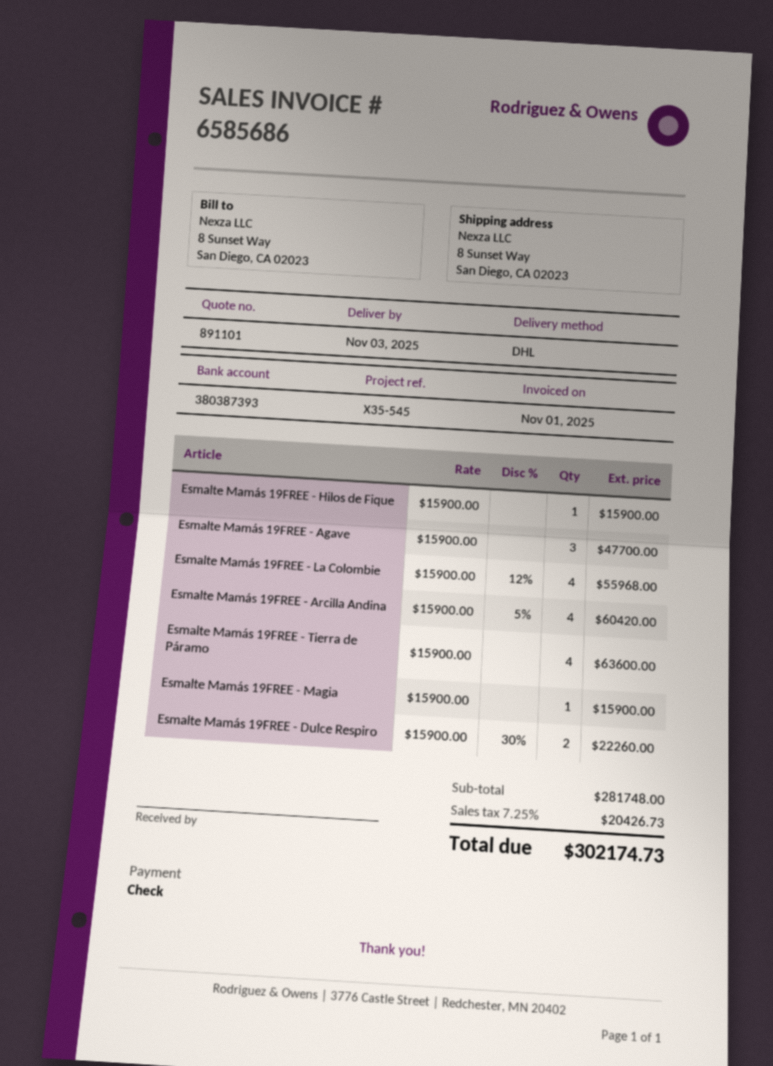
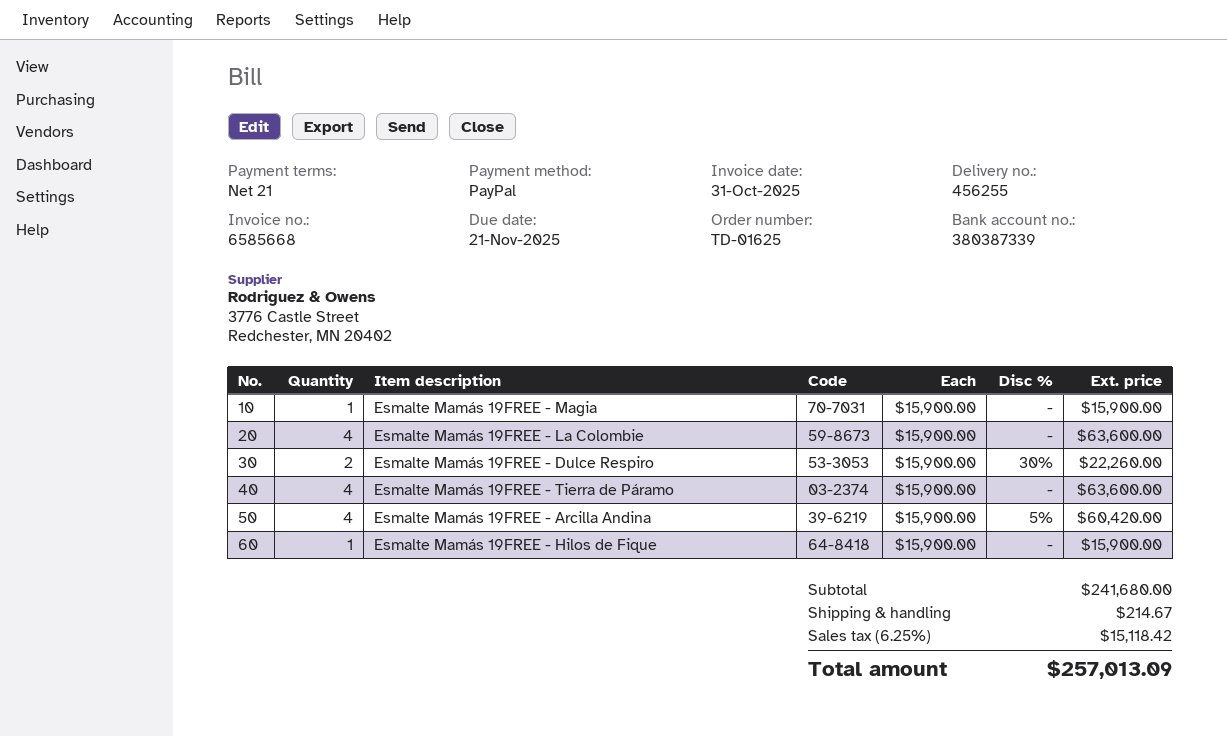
invoice number: 6585686 -> 6585668
invoice date: 2025-11-01 -> 2025-10-31
payment method: cheque -> PayPal
bank account: 380387393 -> 380387339
Esmalte Mamás 19FREE - Agave: 3 x 15900.00 = 47700.00 -> none
Esmalte Mamás 19FREE - La Colombie: 4 x 15900.00 - 12% = 55968.00 -> 4 x 15900.00 = 63600.00
subtotal: 281748.00 -> 241680.00
shipping: none -> 214.67
tax: 7.25% = 20426.73 -> 6.25% = 15118.42
total: 302174.73 -> 257013.09

